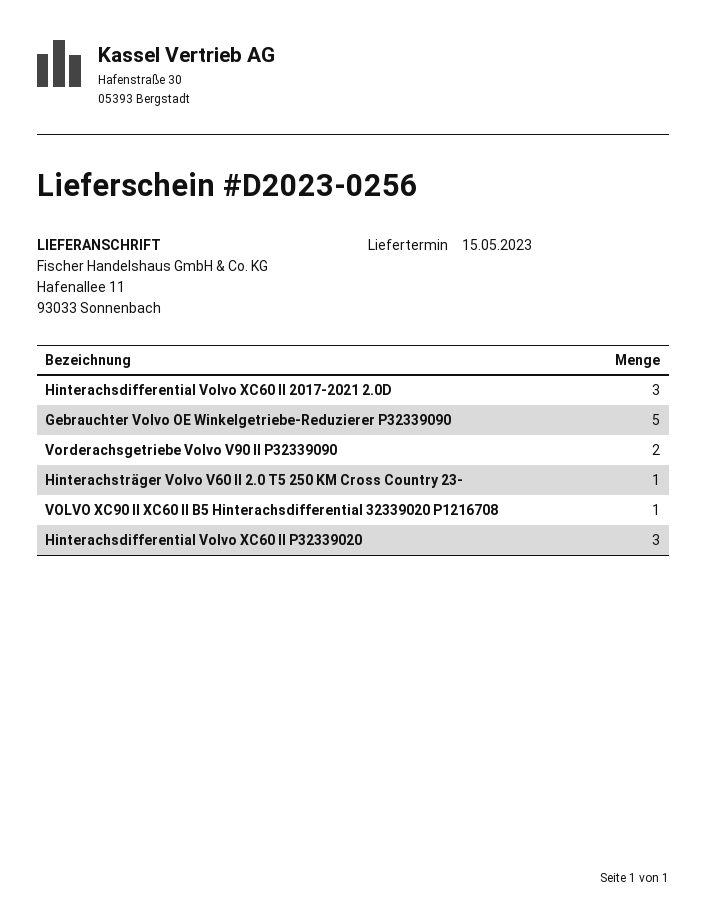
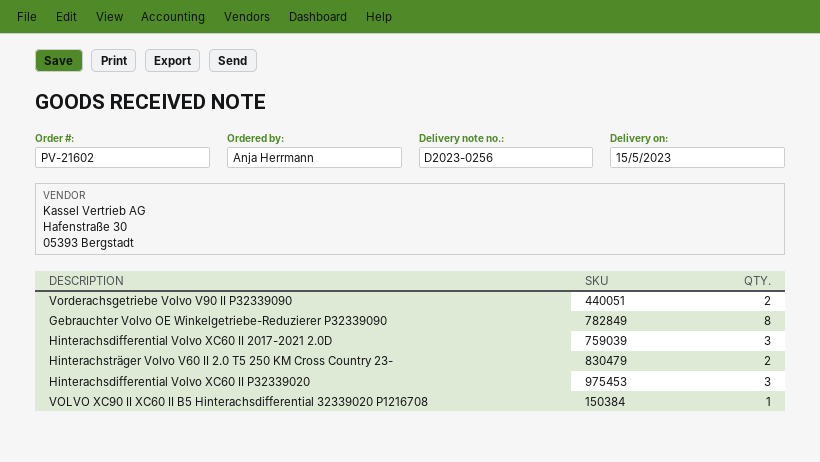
Gebrauchter Volvo OE Winkelgetriebe-Reduzierer P32339090: 5 -> 8
Hinterachsträger Volvo V60 II 2.0 T5 250 KM Cross Country 23-: 1 -> 2

